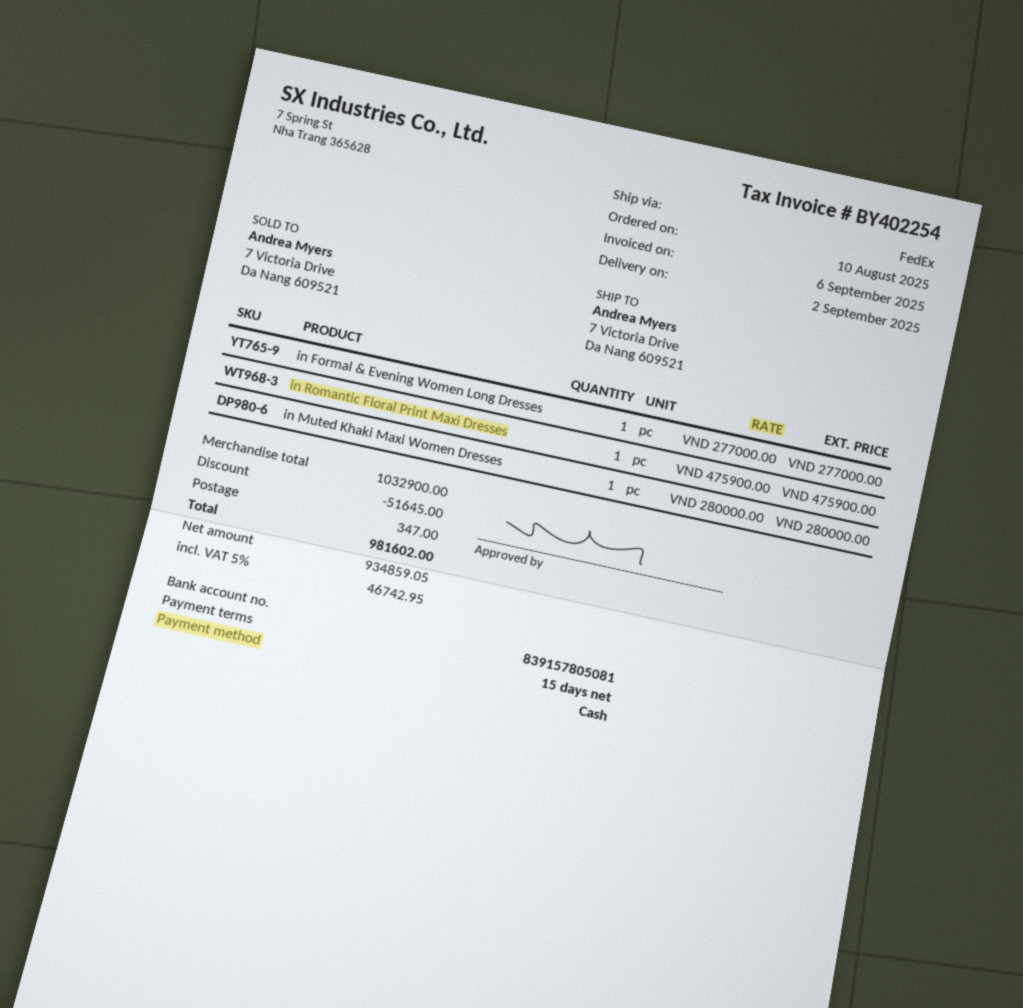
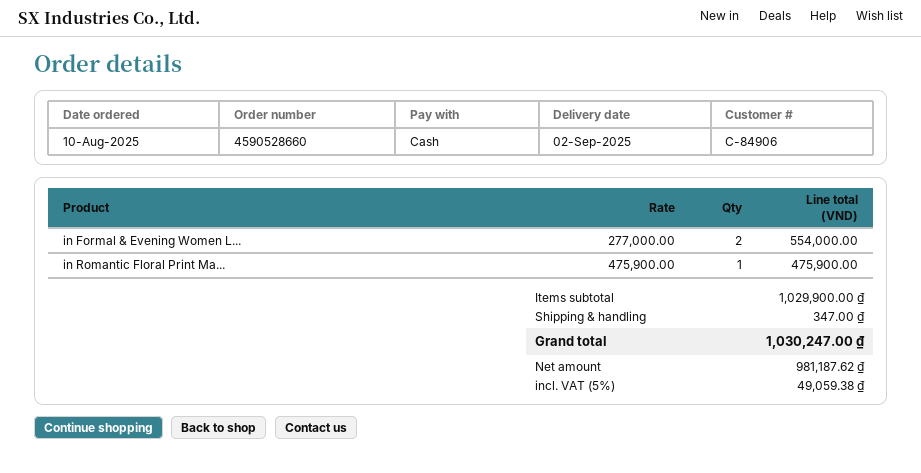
in Formal & Evening Women Long Dresses: 1 x 277000.00 = 277000.00 -> 2 x 277000.00 = 554000.00
in Muted Khaki Maxi Women Dresses: 1 x 280000.00 = 280000.00 -> none
subtotal: 1032900.00 -> 1029900.00
discount: 51645.00 -> none
net: 934859.05 -> 981187.62
tax: 5% = 46742.95 -> 5% = 49059.38
total: 981602.00 -> 1030247.00

